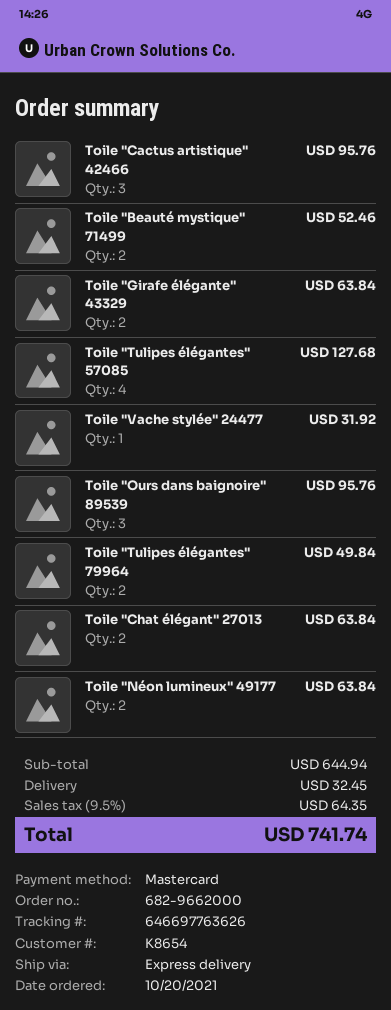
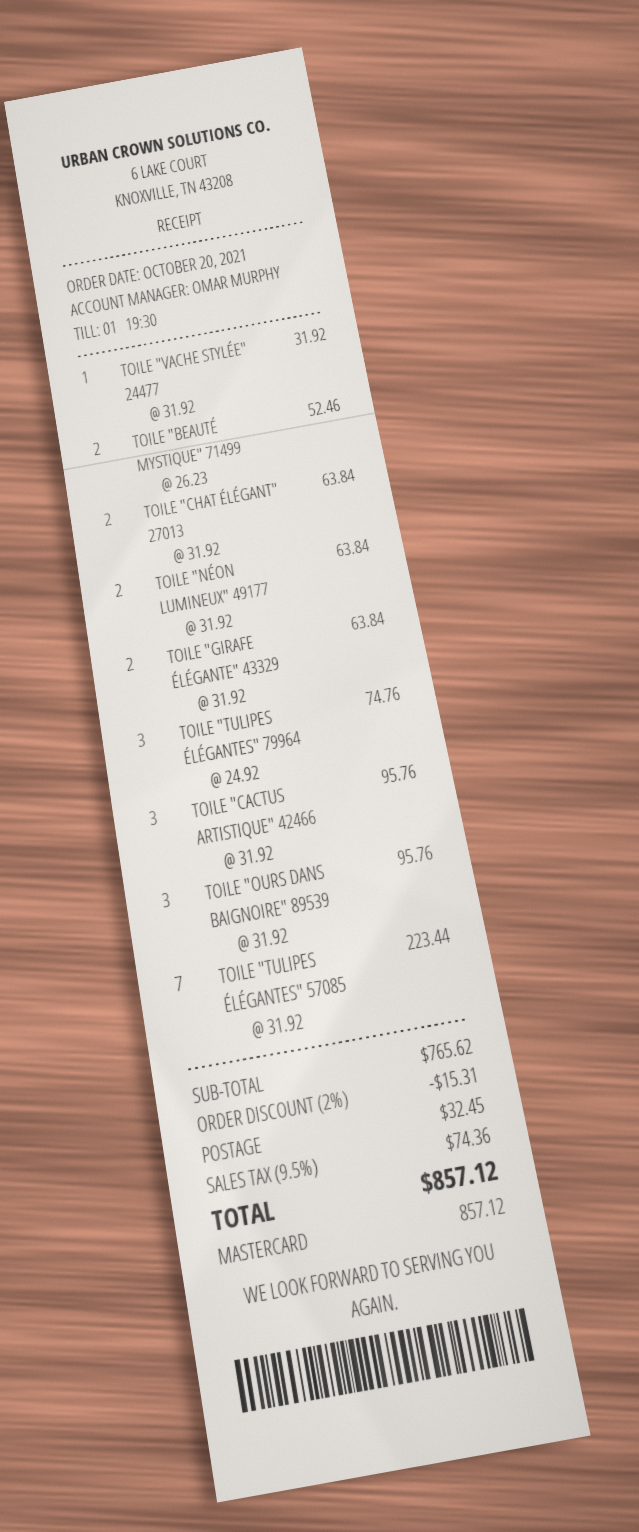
Toile "Tulipes élégantes" 57085: 4 for 127.68 -> 7 for 223.44
Toile "Tulipes élégantes" 79964: 2 for 49.84 -> 3 for 74.76
subtotal: 644.94 -> 765.62
discount: none -> 2% = 15.31
tax: 9.5% = 64.35 -> 9.5% = 74.36
total: 741.74 -> 857.12

